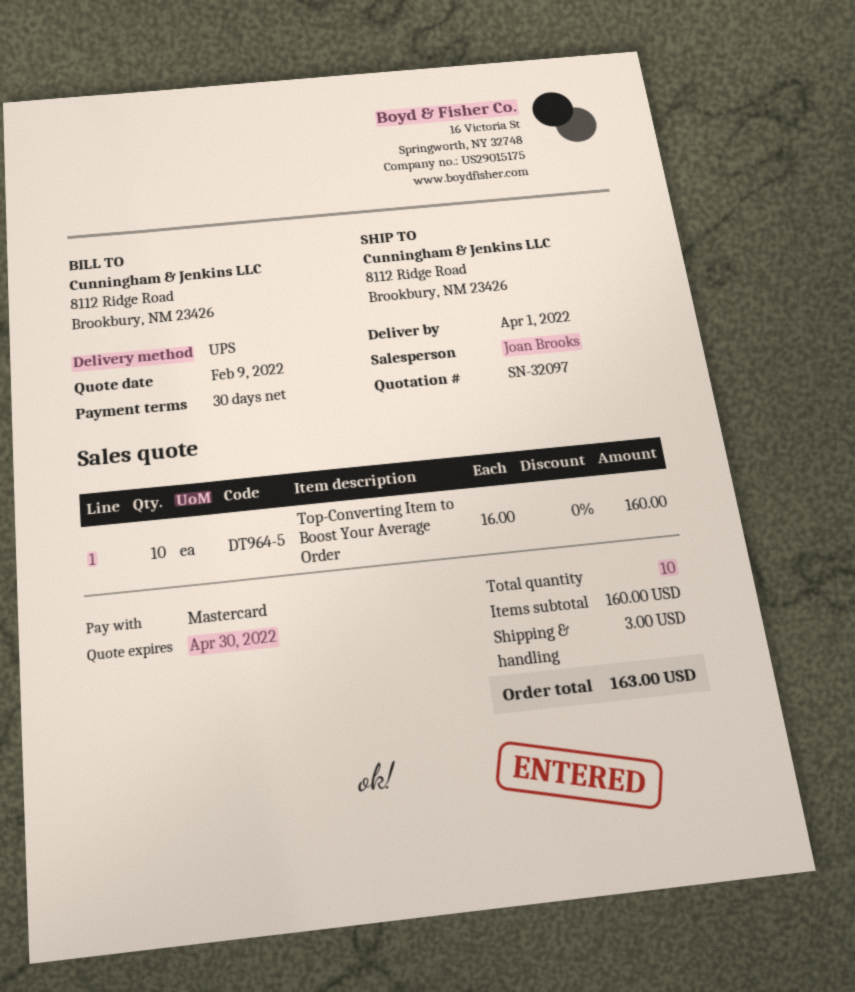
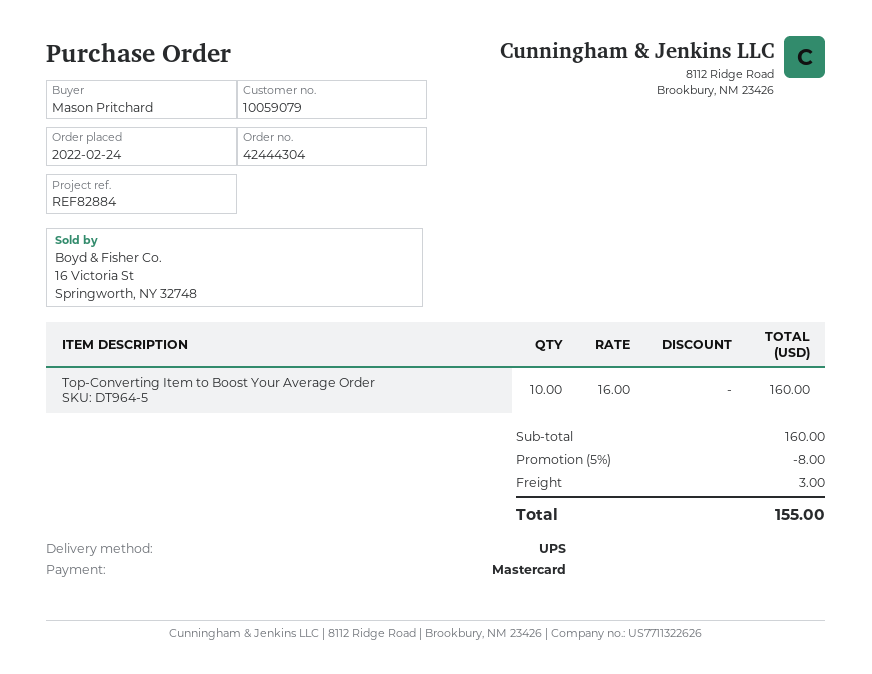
discount: none -> 5% = 8.00
total: 163.00 -> 155.00

